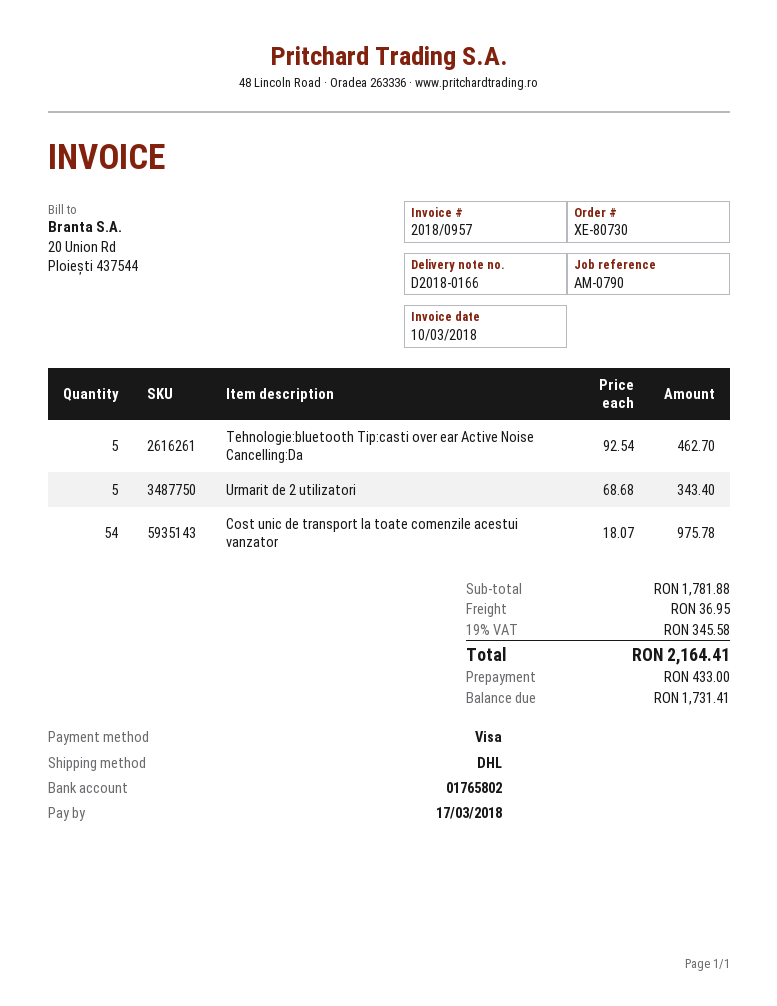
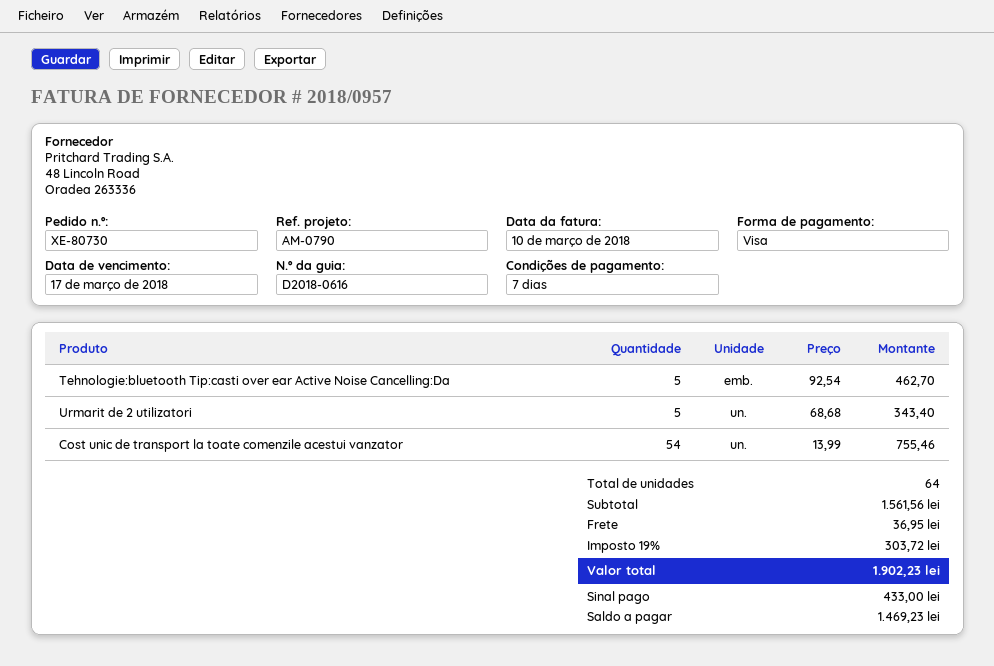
delivery note number: D2018-0166 -> D2018-0616
Cost unic de transport la toate comenzile acestui vanzator: 54 x 18.07 = 975.78 -> 54 x 13.99 = 755.46
subtotal: 1781.88 -> 1561.56
tax: 19% = 345.58 -> 19% = 303.72
total: 2164.41 -> 1902.23
balance: 1731.41 -> 1469.23

